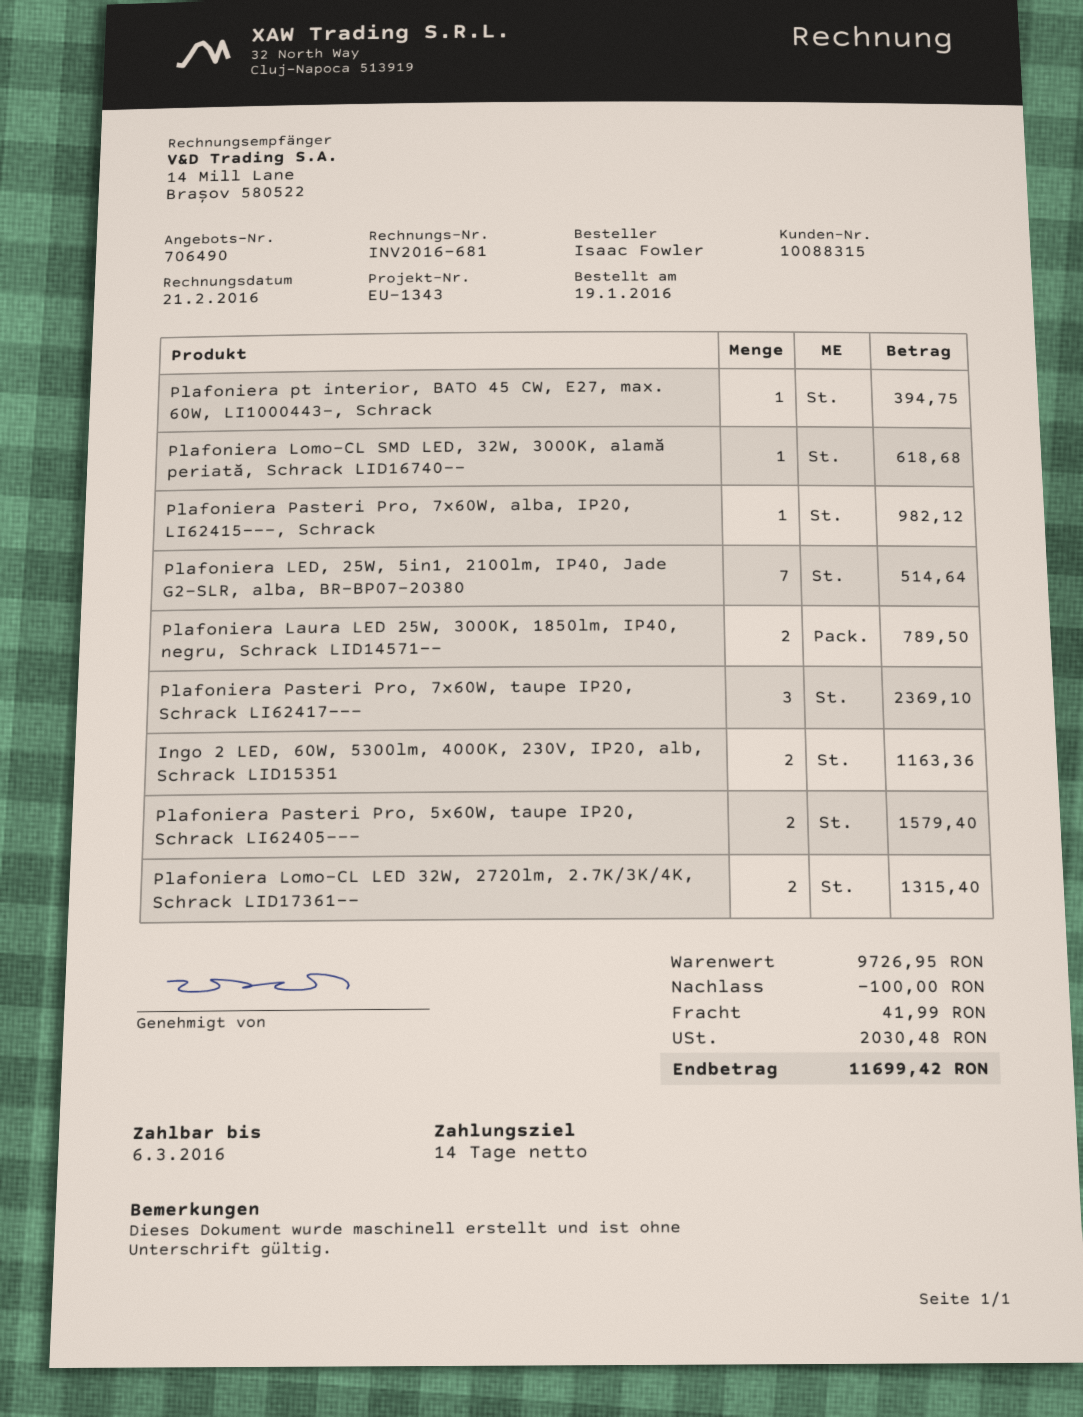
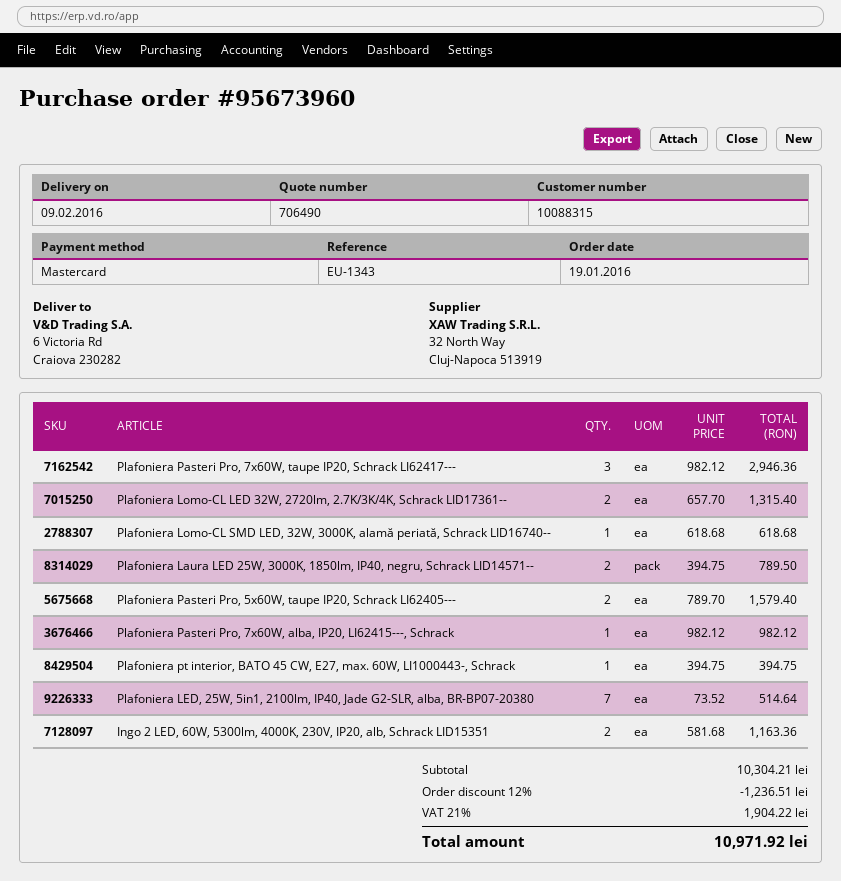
Plafoniera Pasteri Pro, 7x60W, taupe IP20, Schrack LI62417---: 3 for 2369.10 -> 3 for 2946.36
subtotal: 9726.95 -> 10304.21
discount: 100.00 -> 1236.51
shipping: 41.99 -> none
tax: 2030.48 -> 1904.22
total: 11699.42 -> 10971.92

